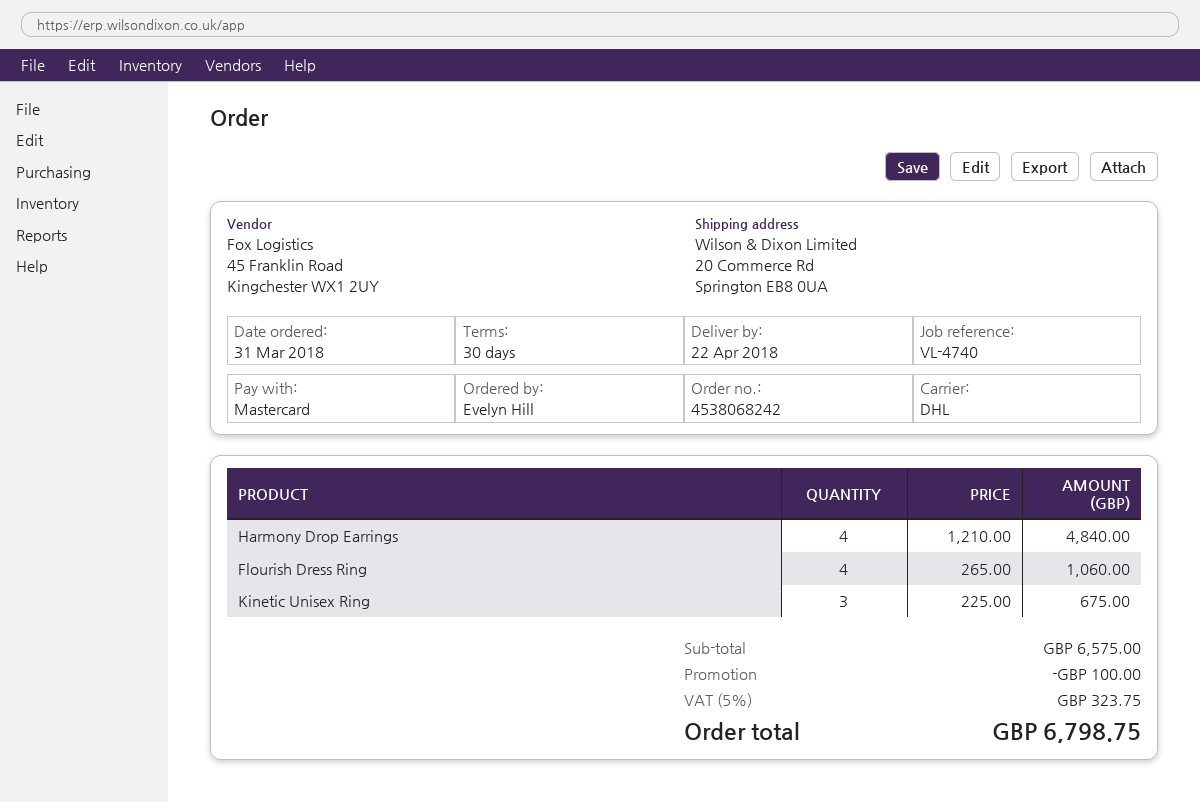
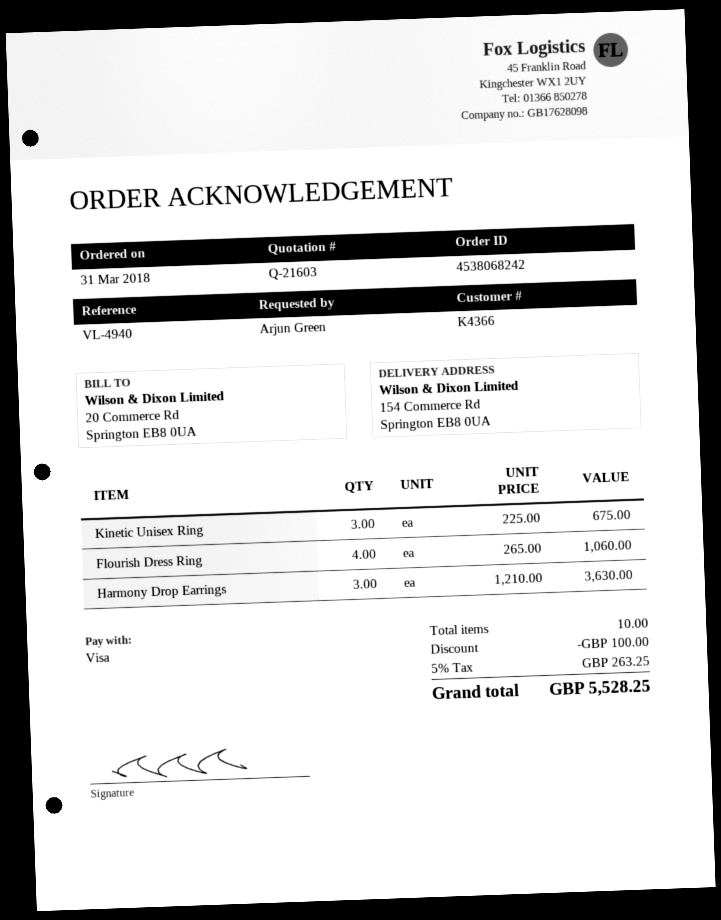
reference: VL-4740 -> VL-4940
ordered by: Evelyn Hill -> Arjun Green
payment method: Mastercard -> Visa
ship to: 20 Commerce Rd, Springton EB8 0UA -> 154 Commerce Rd, Springton EB8 0UA
Harmony Drop Earrings: 4 x 1210.00 = 4840.00 -> 3 x 1210.00 = 3630.00
tax: 5% = 323.75 -> 5% = 263.25
total: 6798.75 -> 5528.25

